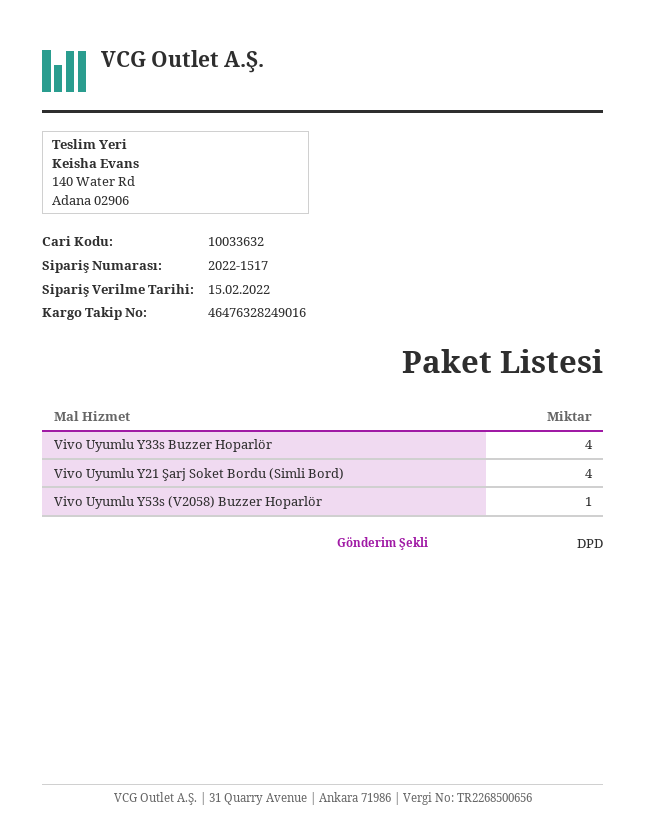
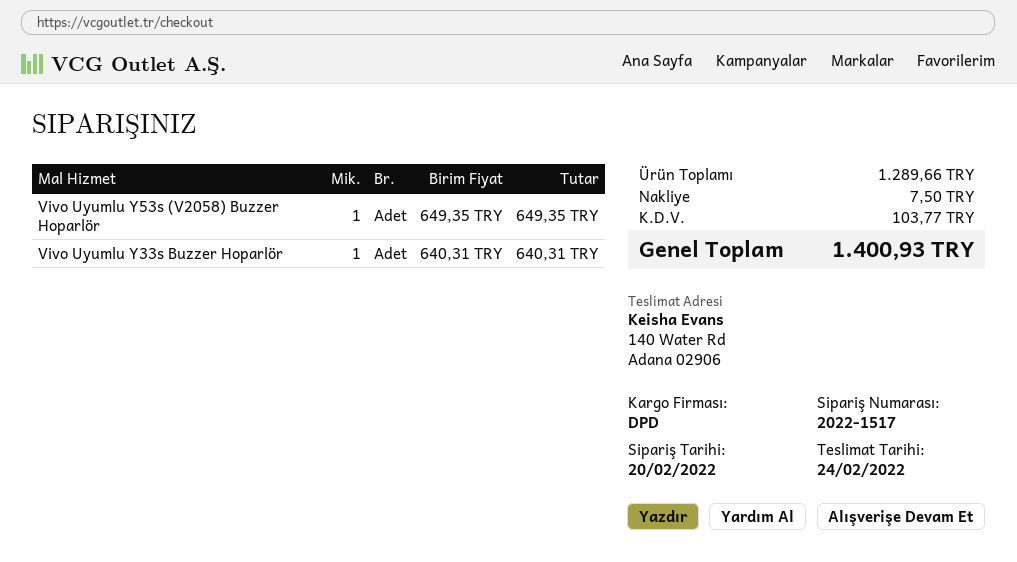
order date: 2022-02-15 -> 2022-02-20
Vivo Uyumlu Y33s Buzzer Hoparlör: 4 -> 1
Vivo Uyumlu Y21 Şarj Soket Bordu (Simli Bord): 4 -> none

